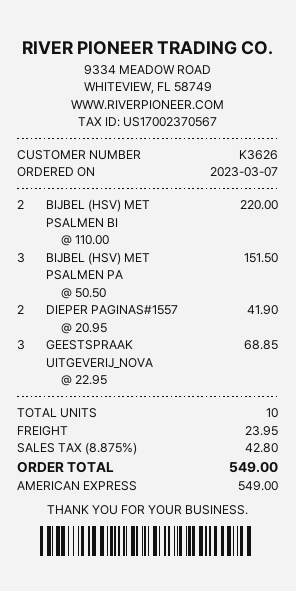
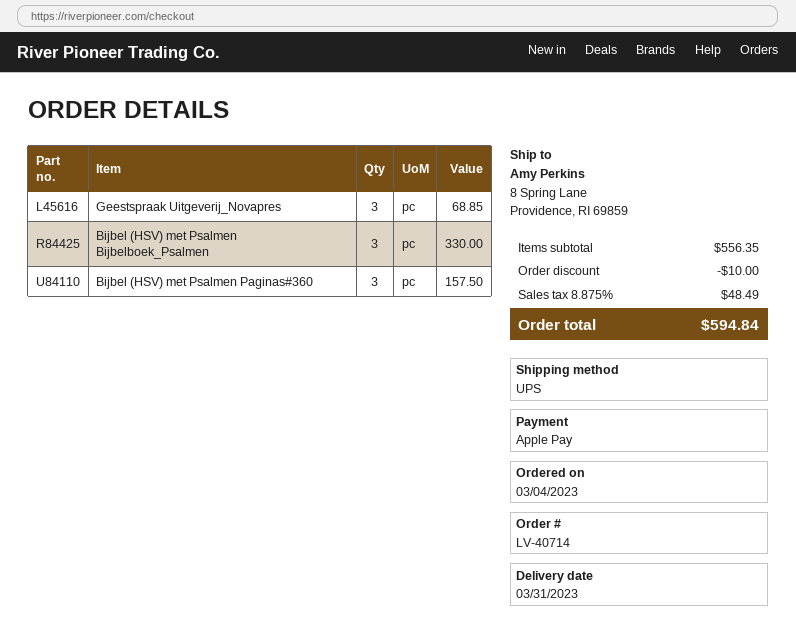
order date: 2023-03-07 -> 2023-03-04
payment method: American Express -> Apple Pay
BIJBEL (HSV) MET PSALMEN BI: 2 for 220.00 -> 3 for 330.00
BIJBEL (HSV) MET PSALMEN PA: 3 for 151.50 -> 3 for 157.50
DIEPER PAGINAS#1557: 2 for 41.90 -> none
discount: none -> 10.00
shipping: 23.95 -> none
tax: 8.875% = 42.80 -> 8.875% = 48.49
total: 549.00 -> 594.84

